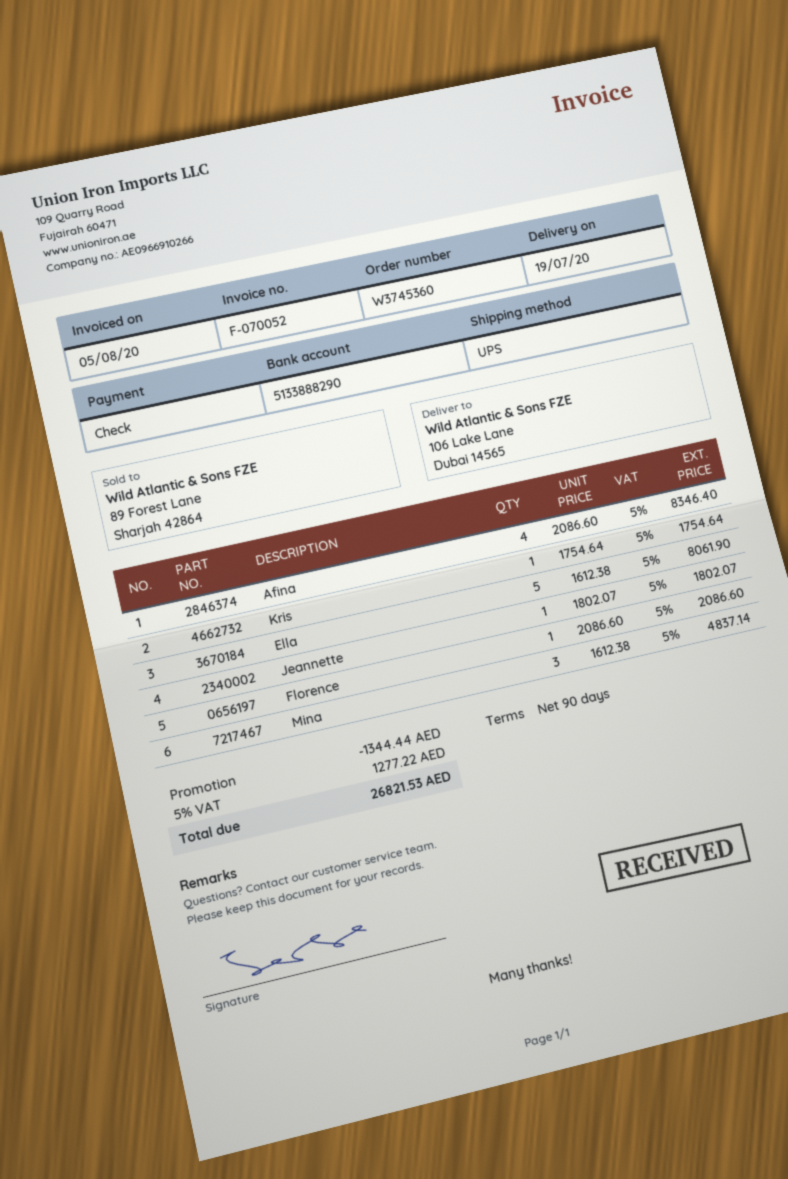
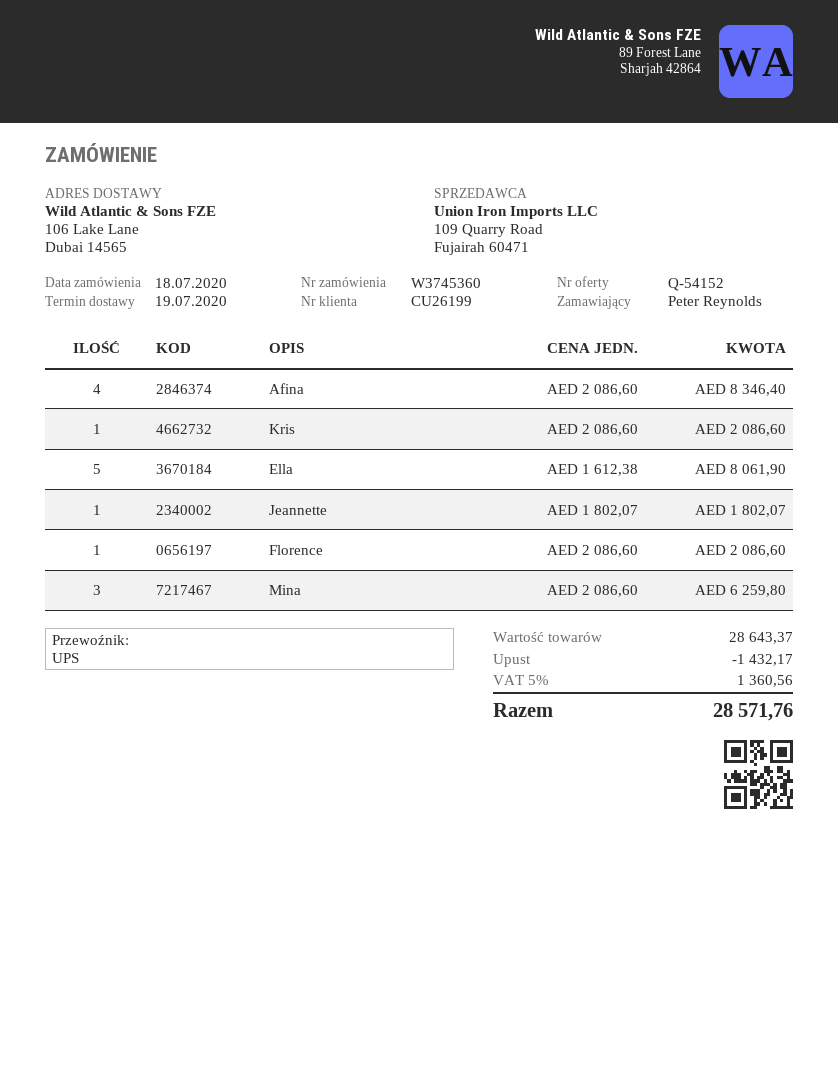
Kris: 1 x 1754.64 = 1754.64 -> 1 x 2086.60 = 2086.60
Mina: 3 x 1612.38 = 4837.14 -> 3 x 2086.60 = 6259.80
discount: 1344.44 -> 1432.17
tax: 5% = 1277.22 -> 5% = 1360.56
total: 26821.53 -> 28571.76

